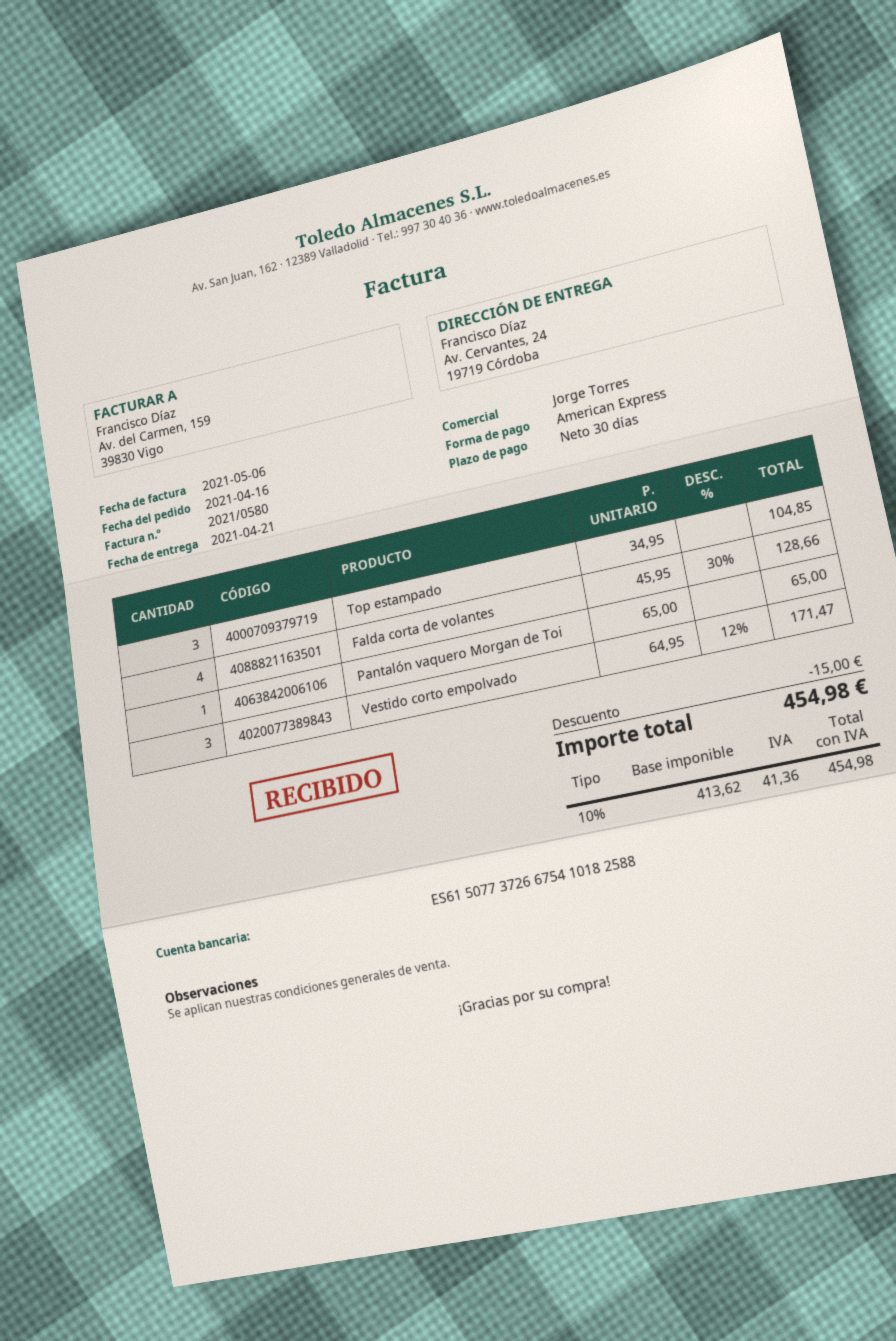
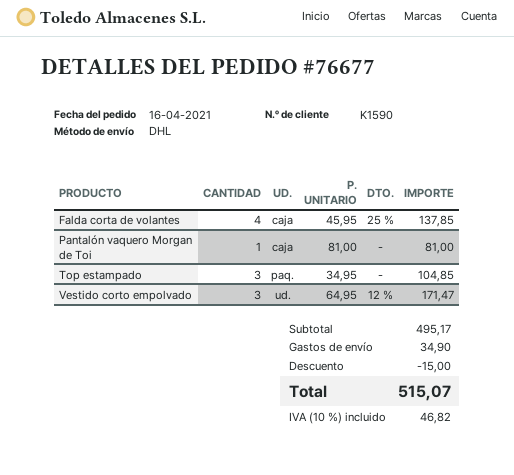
Falda corta de volantes: 4 x 45.95 - 30% = 128.66 -> 4 x 45.95 - 25% = 137.85
Pantalón vaquero Morgan de Toi: 1 x 65.00 = 65.00 -> 1 x 81.00 = 81.00
shipping: none -> 34.90
tax: 10% = 41.36 -> 10% = 46.82
total: 454.98 -> 515.07

